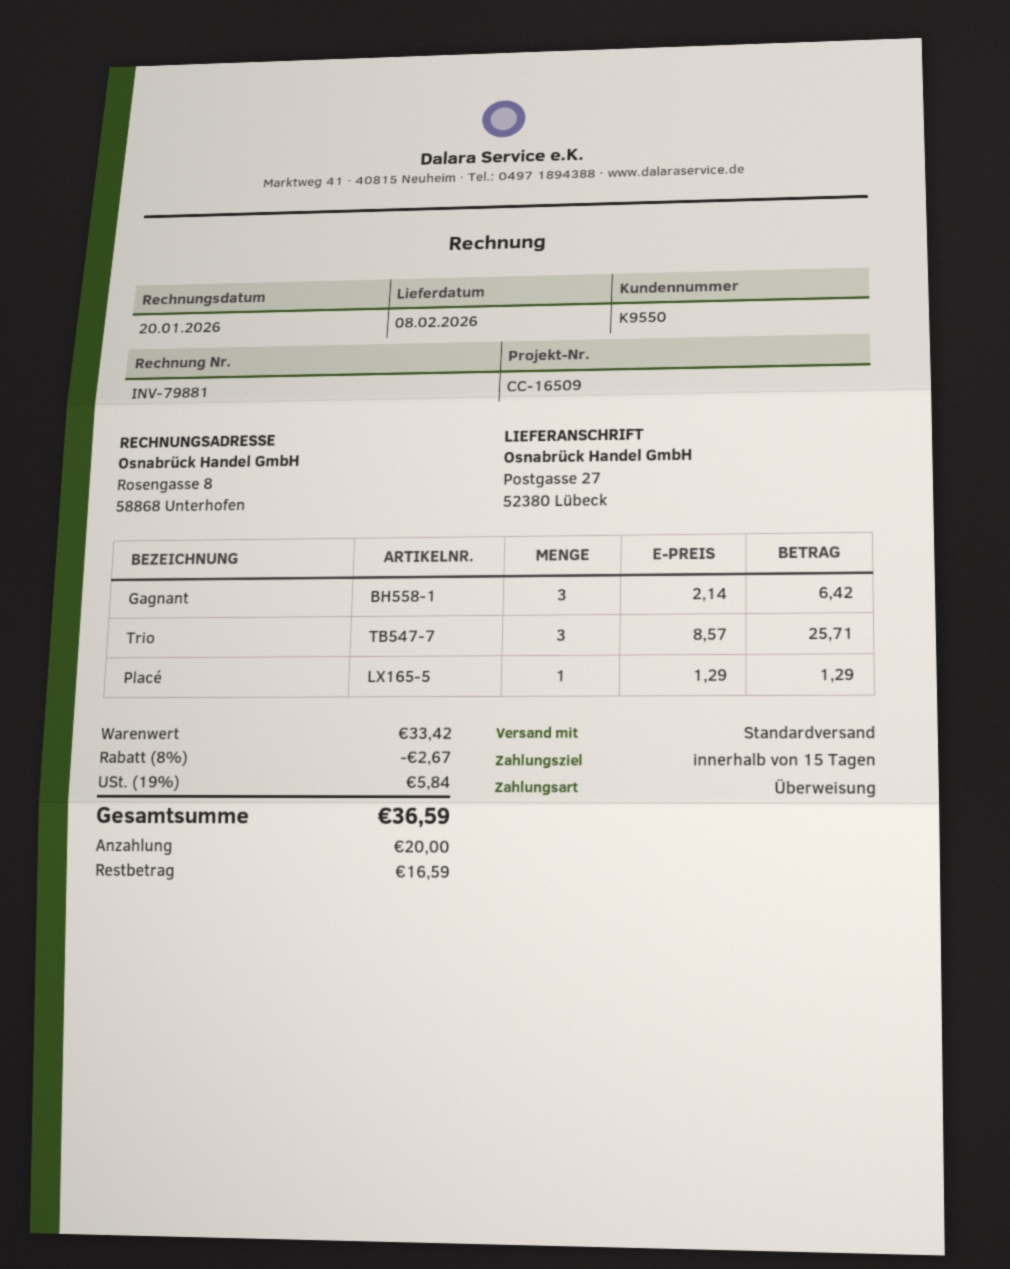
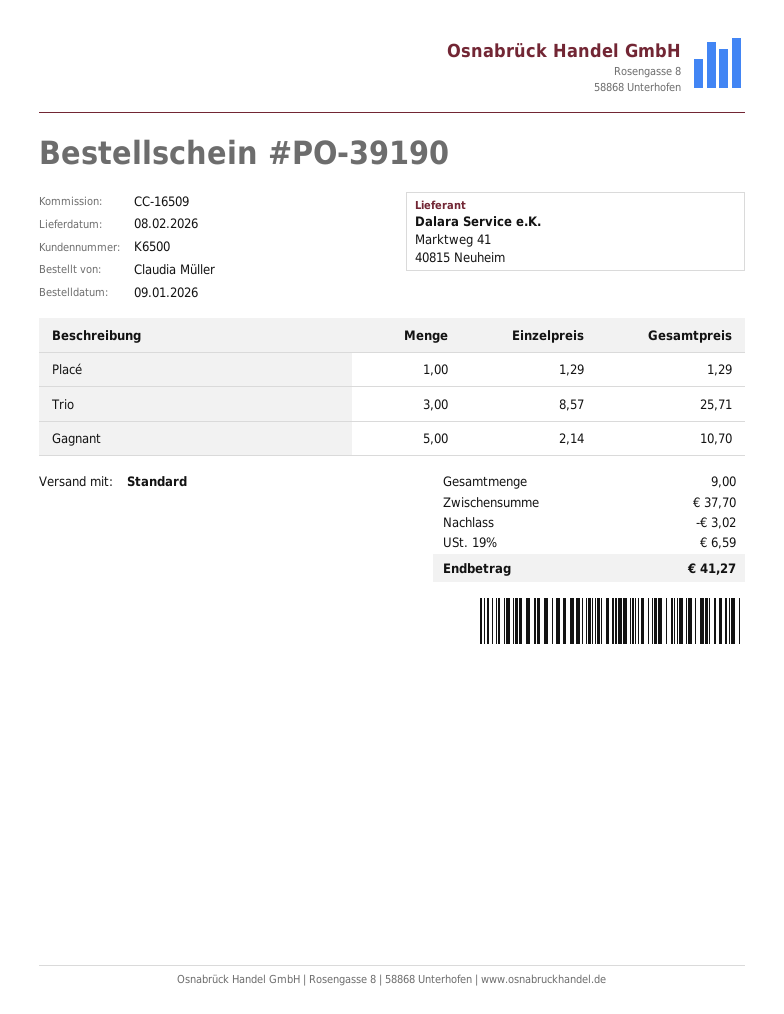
customer number: K9550 -> K6500
Gagnant: 3 x 2.14 = 6.42 -> 5 x 2.14 = 10.70
subtotal: 33.42 -> 37.70
discount: 2.67 -> 3.02
tax: 19% = 5.84 -> 19% = 6.59
total: 36.59 -> 41.27

